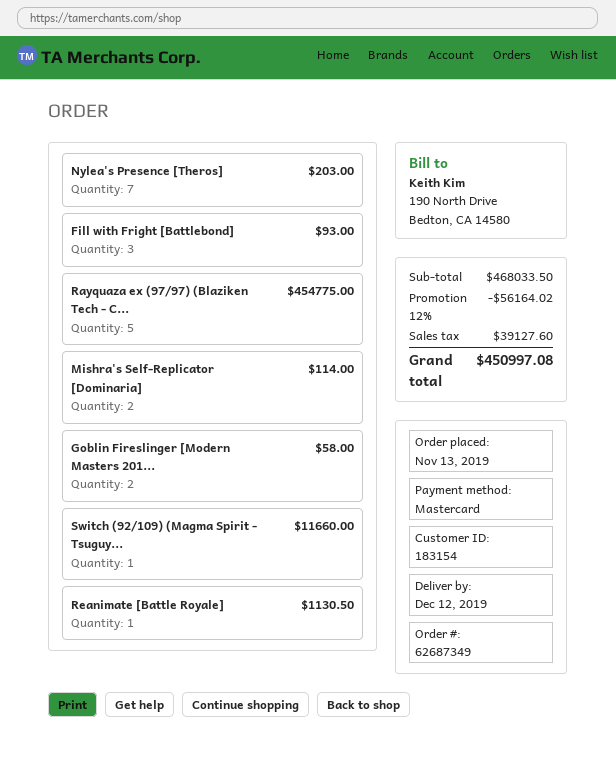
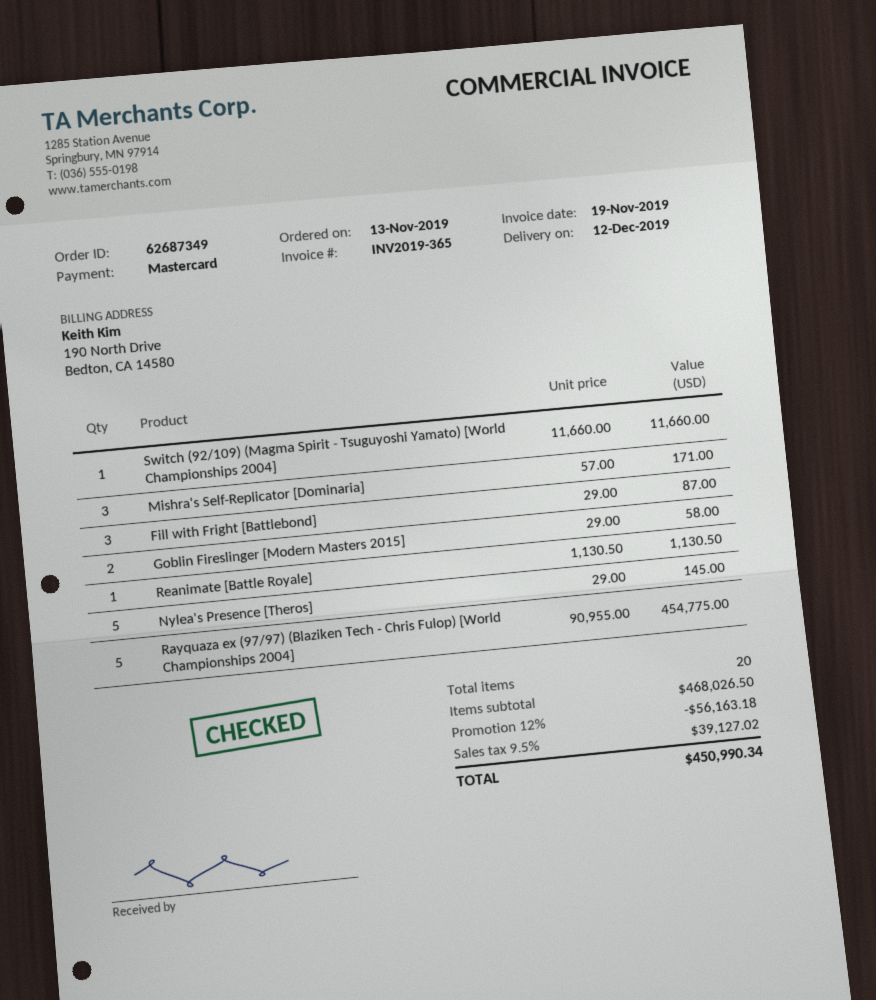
Nylea's Presence [Theros]: 7 for 203.00 -> 5 for 145.00
Fill with Fright [Battlebond]: 3 for 93.00 -> 3 for 87.00
Mishra's Self-Replicator [Dominaria]: 2 for 114.00 -> 3 for 171.00
subtotal: 468033.50 -> 468026.50
discount: 12% = 56164.02 -> 12% = 56163.18
tax: 39127.60 -> 39127.02
total: 450997.08 -> 450990.34

